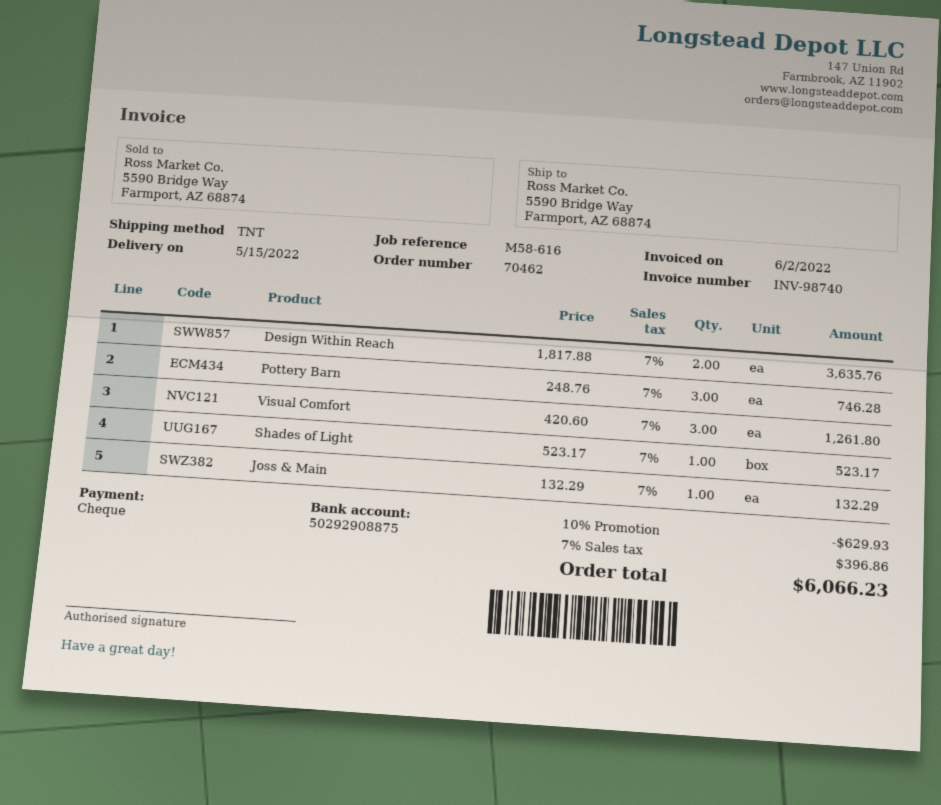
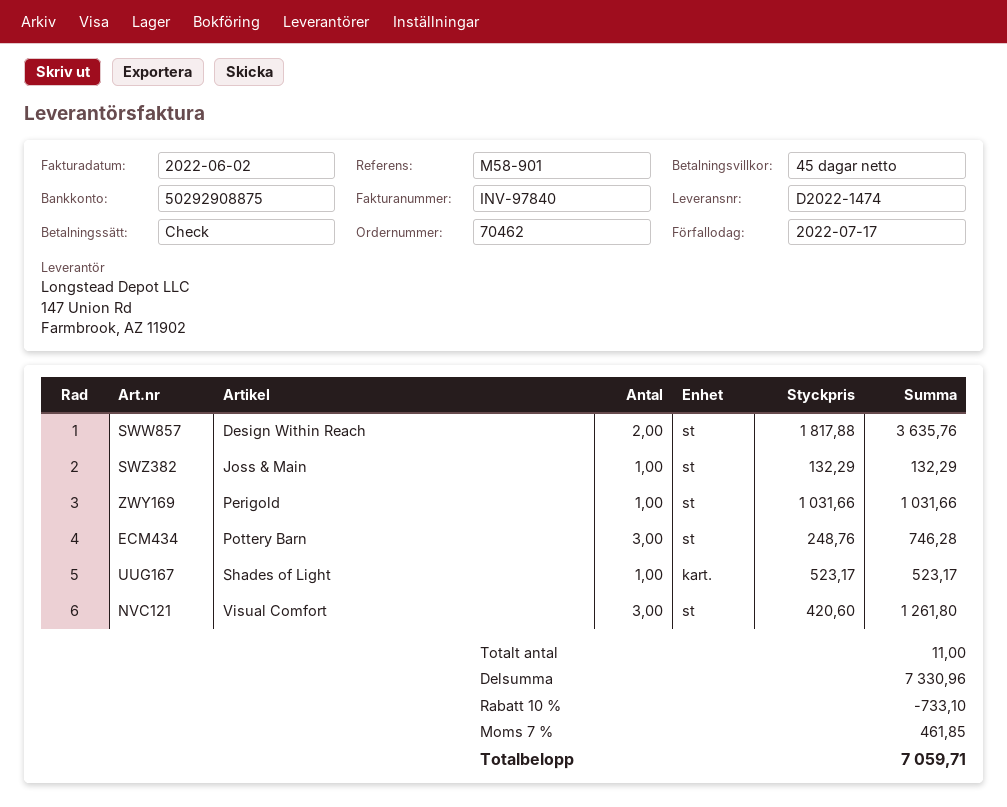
invoice number: INV-98740 -> INV-97840
reference: M58-616 -> M58-901
Perigold: none -> 1 x 1031.66 = 1031.66
discount: 10% = 629.93 -> 10% = 733.10
tax: 7% = 396.86 -> 7% = 461.85
total: 6066.23 -> 7059.71

